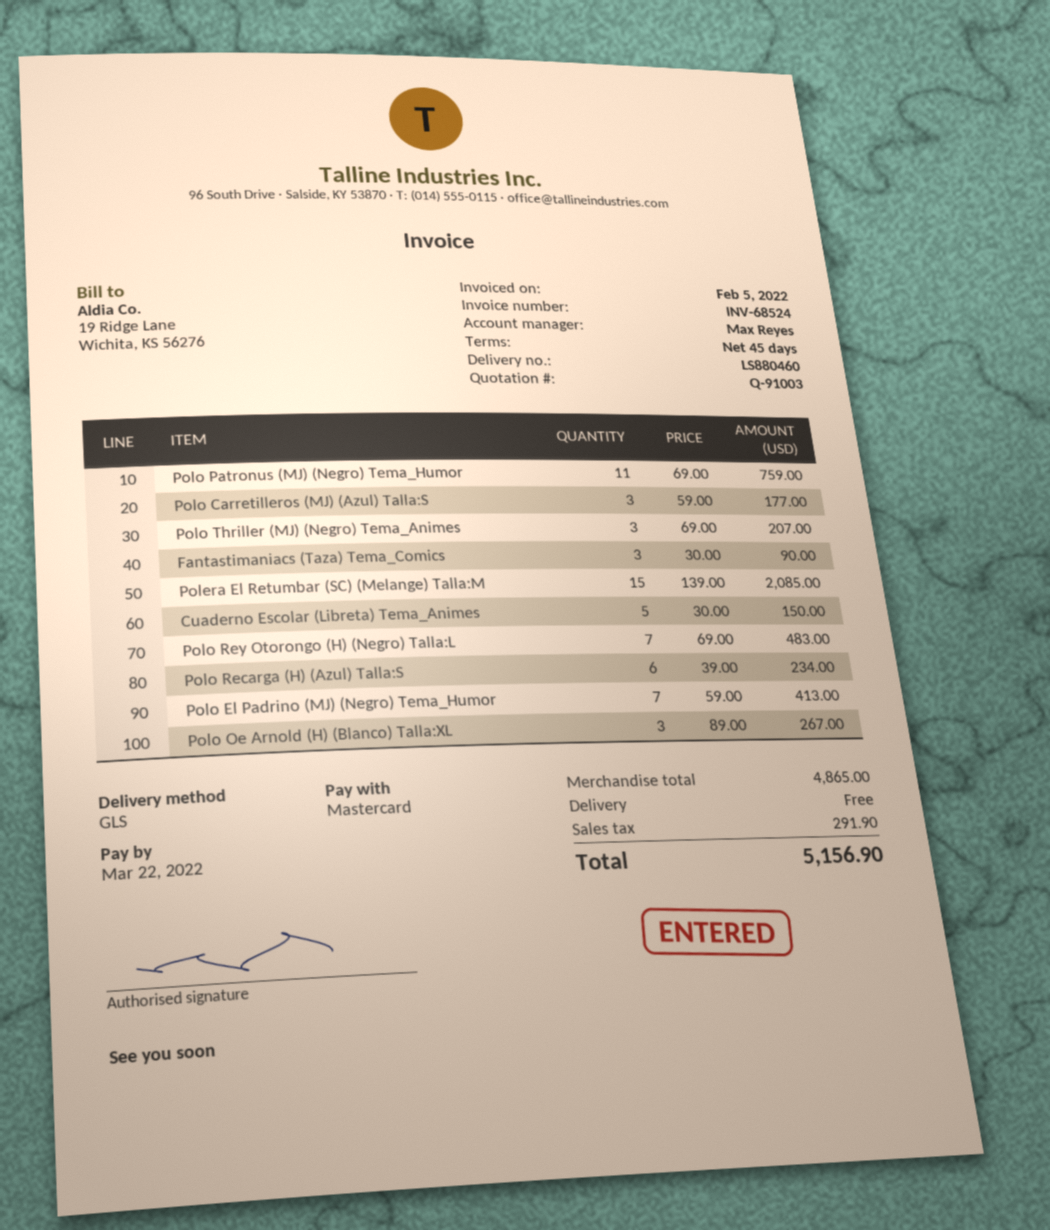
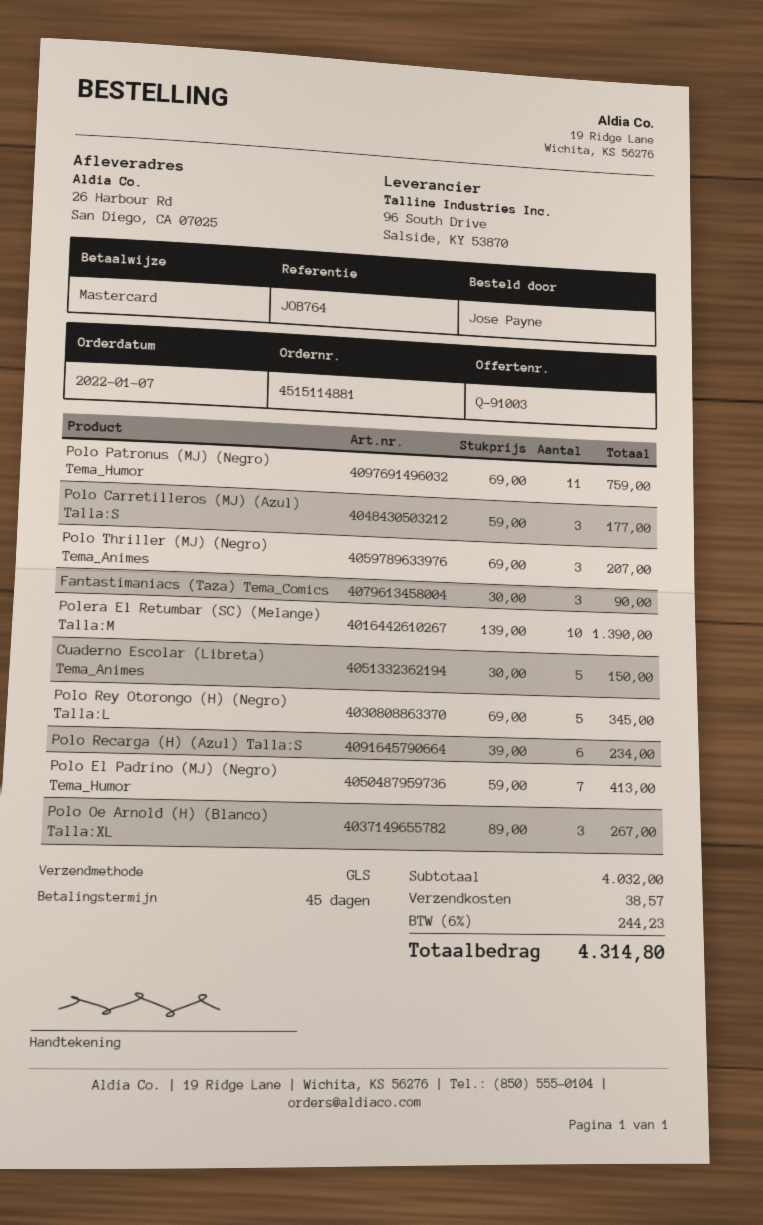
Polera El Retumbar (SC) (Melange) Talla:M: 15 x 139.00 = 2085.00 -> 10 x 139.00 = 1390.00
Polo Rey Otorongo (H) (Negro) Talla:L: 7 x 69.00 = 483.00 -> 5 x 69.00 = 345.00
subtotal: 4865.00 -> 4032.00
shipping: 0.00 -> 38.57
tax: 291.90 -> 244.23
total: 5156.90 -> 4314.80

